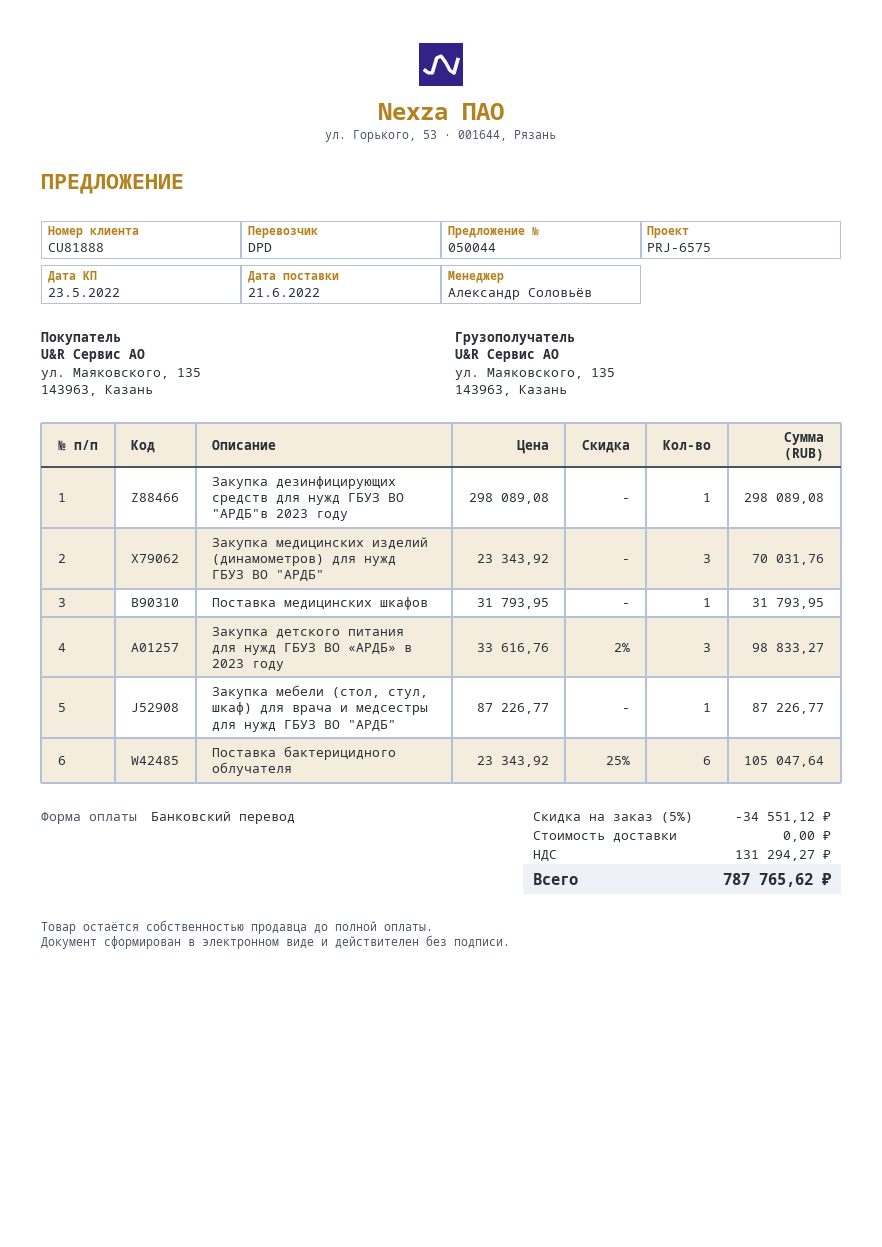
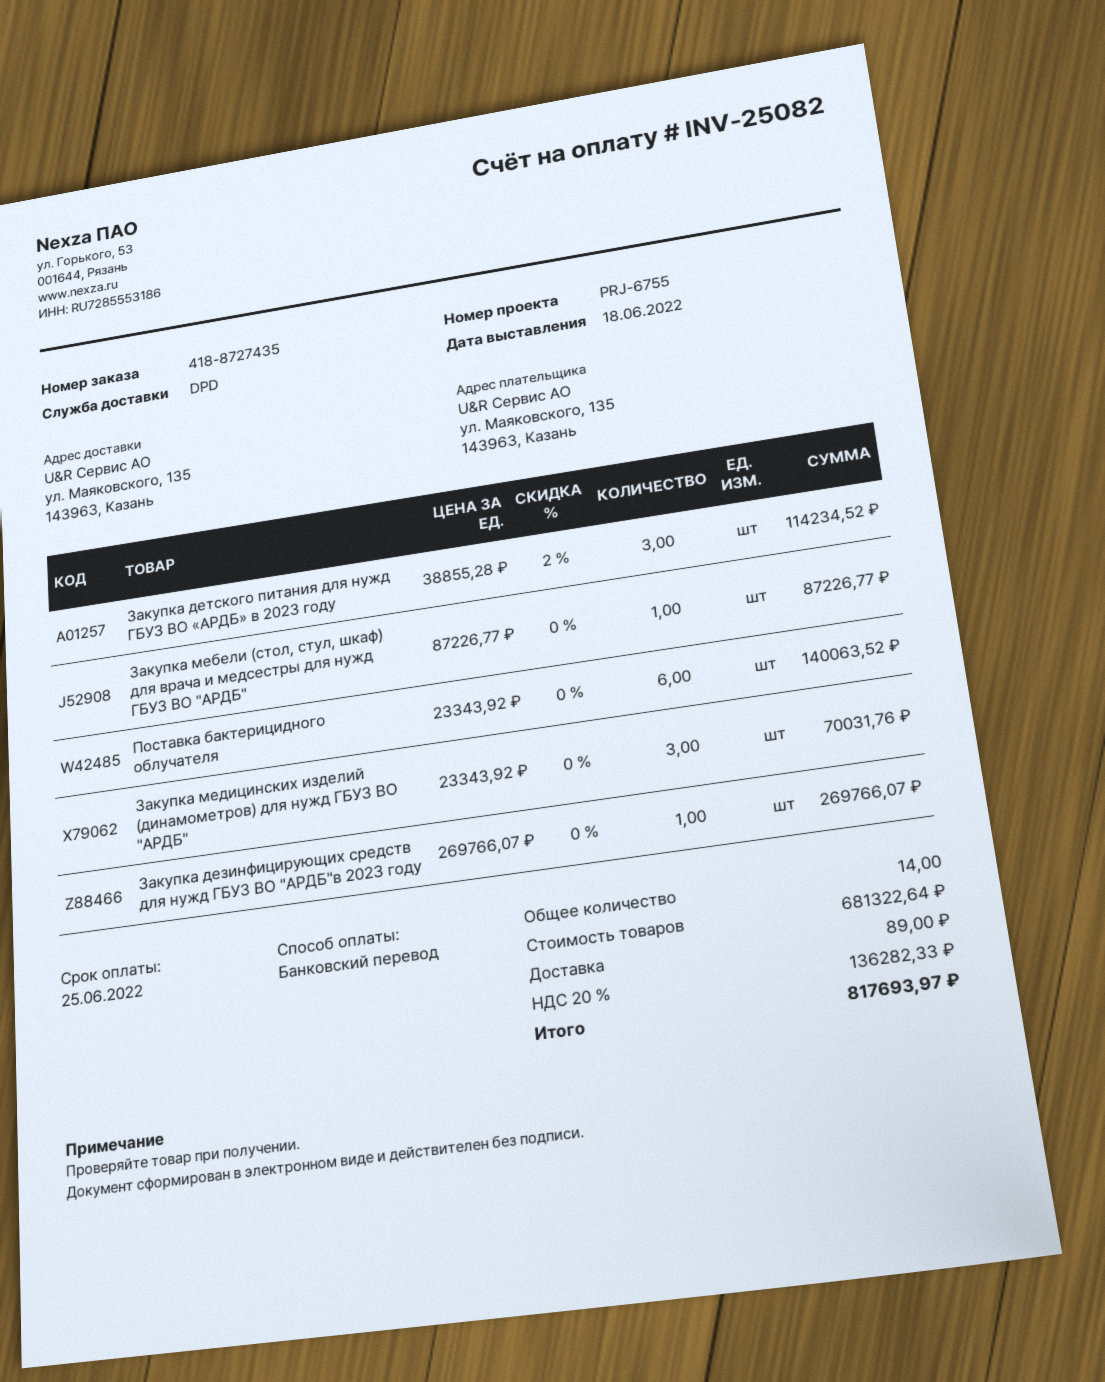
reference: PRJ-6575 -> PRJ-6755
Закупка дезинфицирующих средств для нужд ГБУЗ ВО "АРДБ"в 2023 году: 1 x 298089.08 = 298089.08 -> 1 x 269766.07 = 269766.07
Поставка медицинских шкафов: 1 x 31793.95 = 31793.95 -> none
Закупка детского питания для нужд ГБУЗ ВО «АРДБ» в 2023 году: 3 x 33616.76 - 2% = 98833.27 -> 3 x 38855.28 - 2% = 114234.52
Поставка бактерицидного облучателя: 6 x 23343.92 - 25% = 105047.64 -> 6 x 23343.92 = 140063.52
discount: 5% = 34551.12 -> none
shipping: 0.00 -> 89.00
tax: 131294.27 -> 136282.33
total: 787765.62 -> 817693.97

